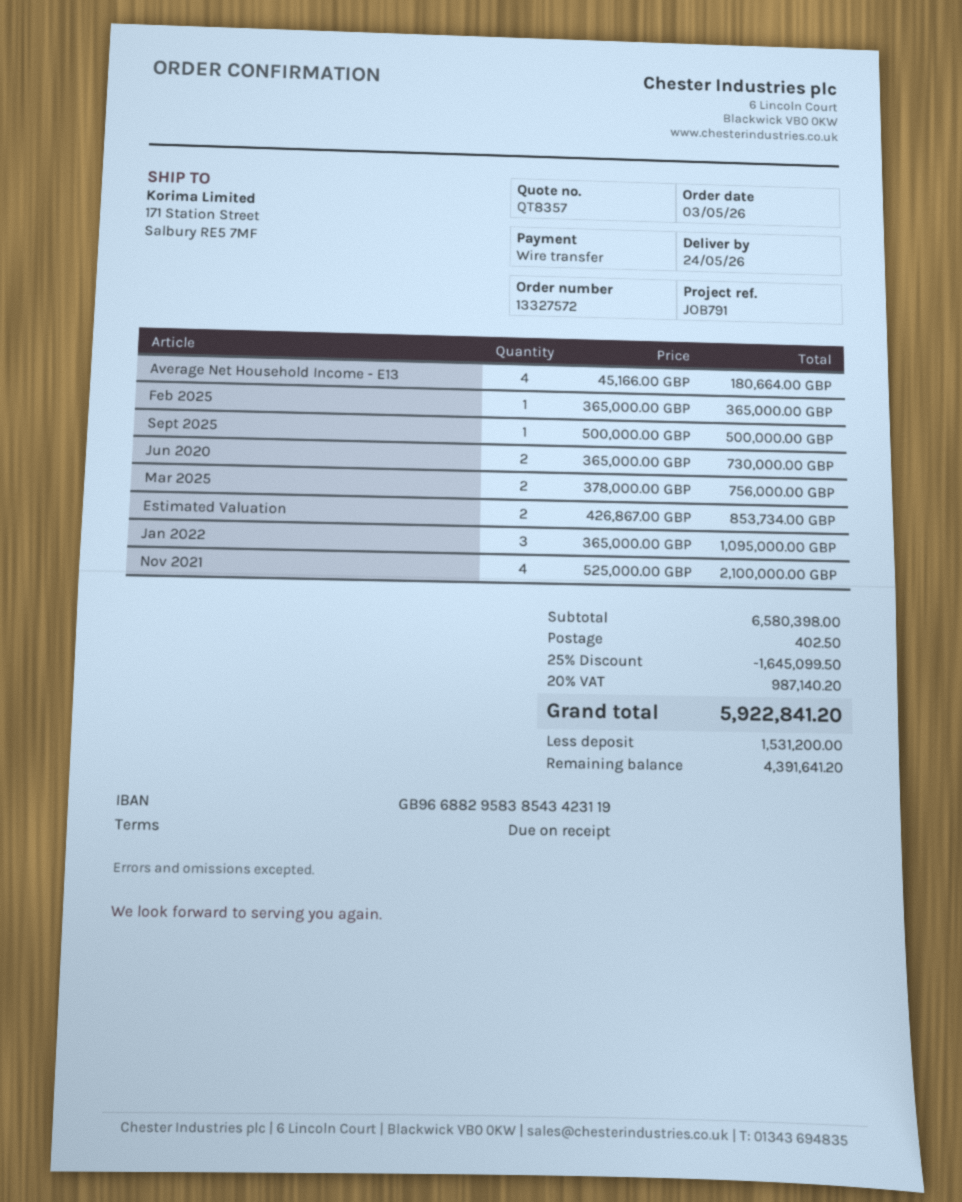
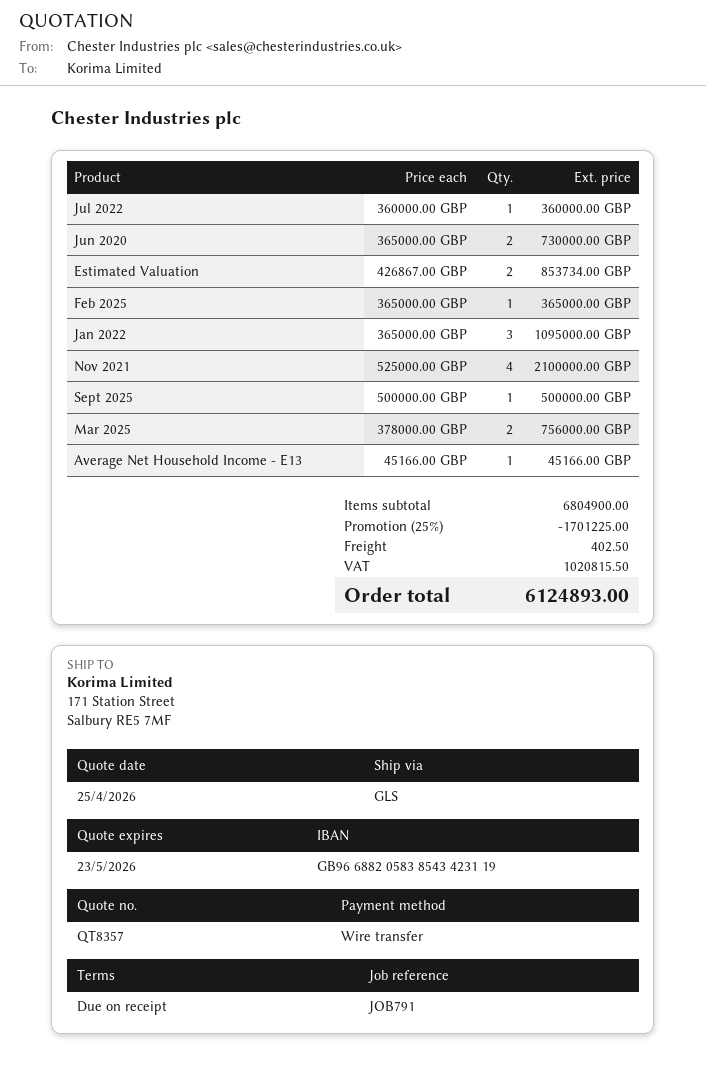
bank account: GB96688295838543423119 -> GB96688205838543423119
Average Net Household Income - E13: 4 x 45166.00 = 180664.00 -> 1 x 45166.00 = 45166.00
Jul 2022: none -> 1 x 360000.00 = 360000.00
subtotal: 6580398.00 -> 6804900.00
discount: 25% = 1645099.50 -> 25% = 1701225.00
tax: 987140.20 -> 1020815.50
total: 5922841.20 -> 6124893.00

